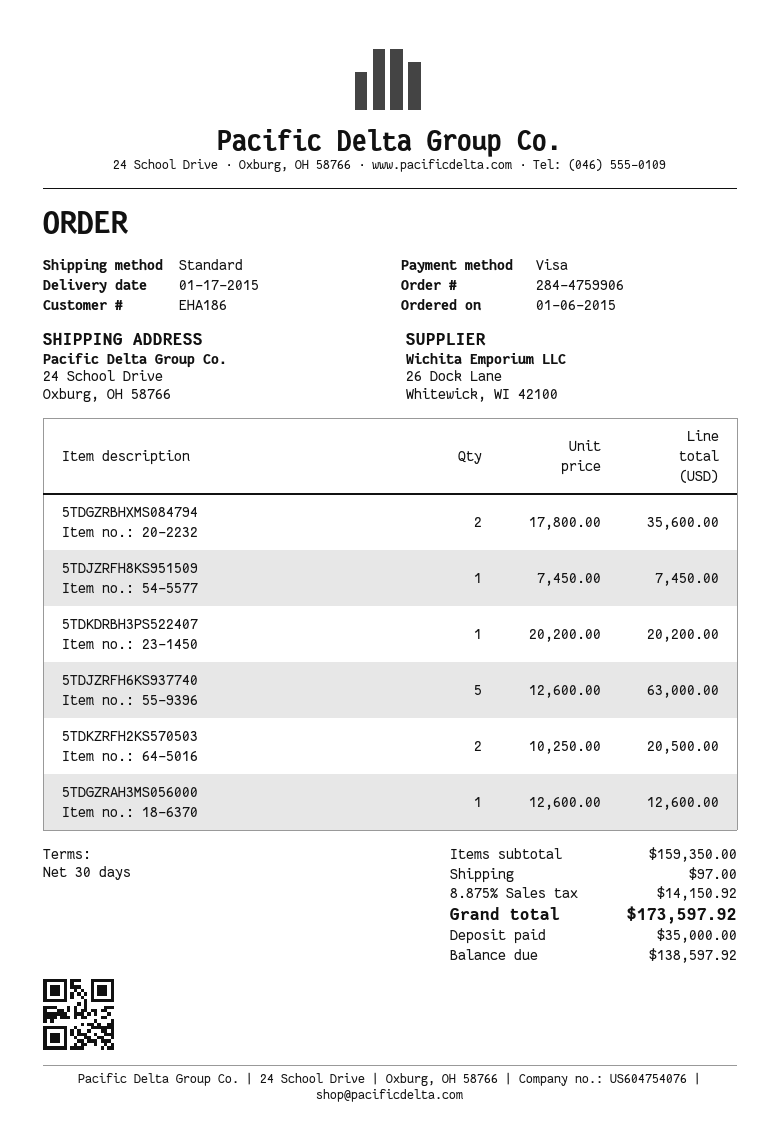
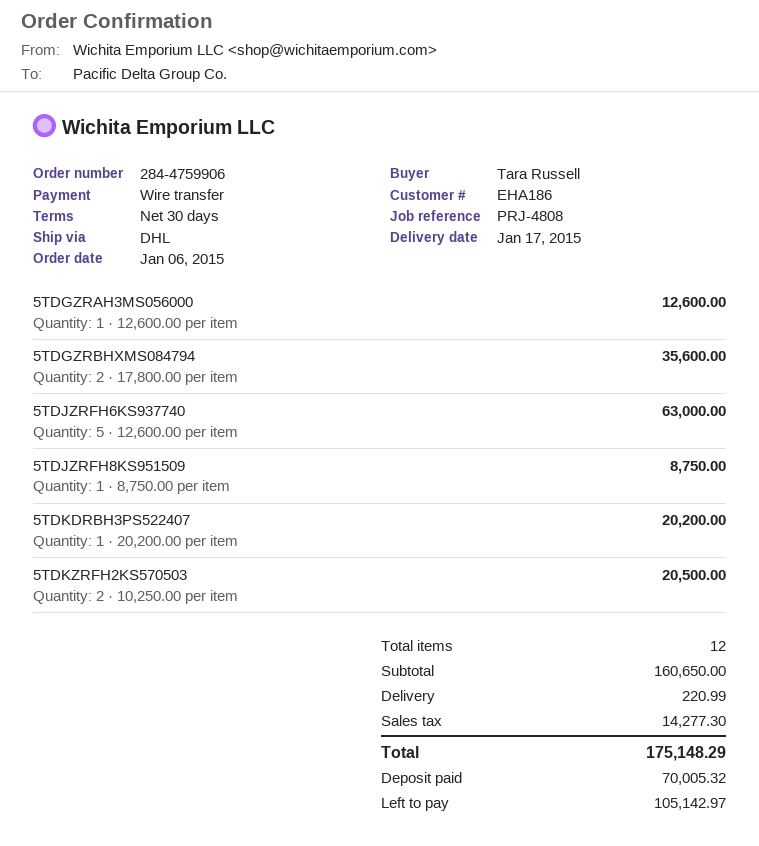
payment method: Visa -> bank transfer
shipping method: standard -> DHL
5TDJZRFH8KS951509: 1 x 7450.00 = 7450.00 -> 1 x 8750.00 = 8750.00
subtotal: 159350.00 -> 160650.00
shipping: 97.00 -> 220.99
tax: 14150.92 -> 14277.30
total: 173597.92 -> 175148.29
deposit: 35000.00 -> 70005.32
balance: 138597.92 -> 105142.97

